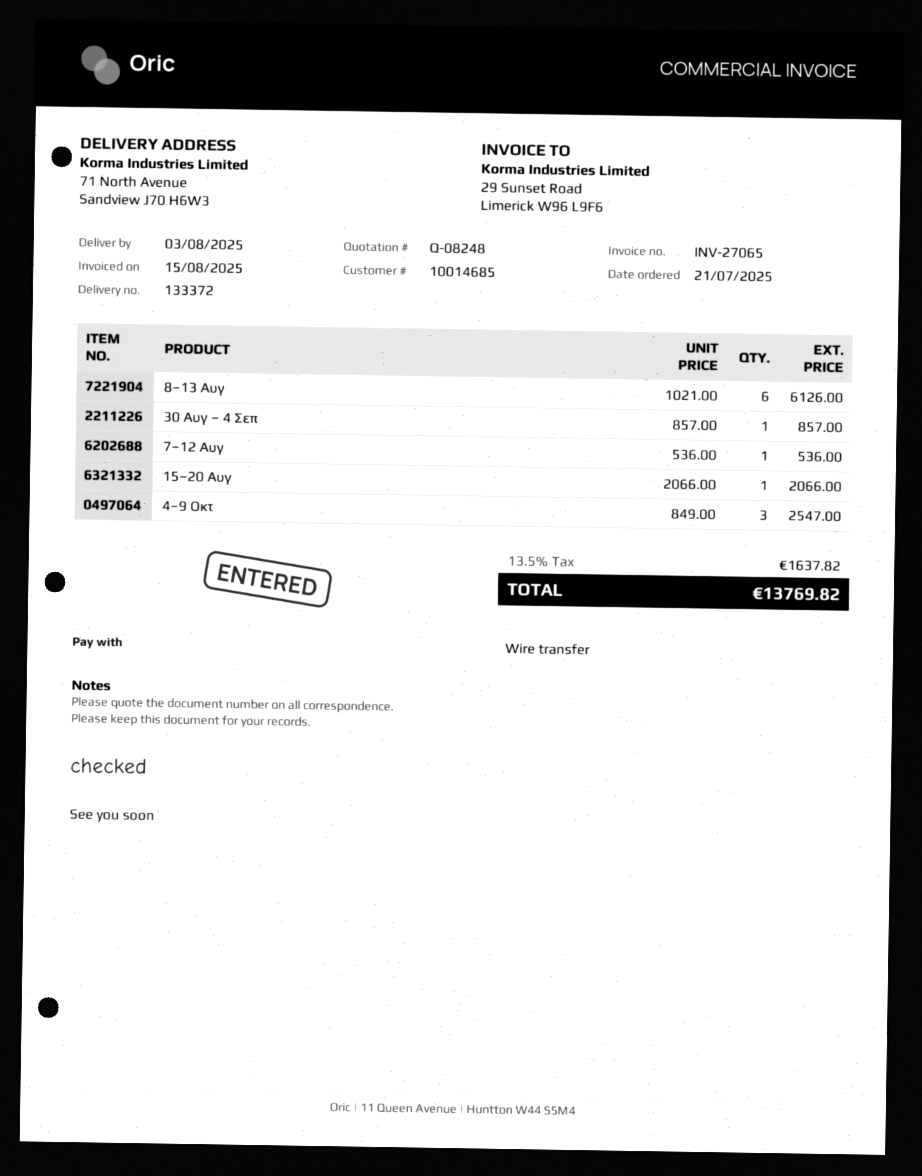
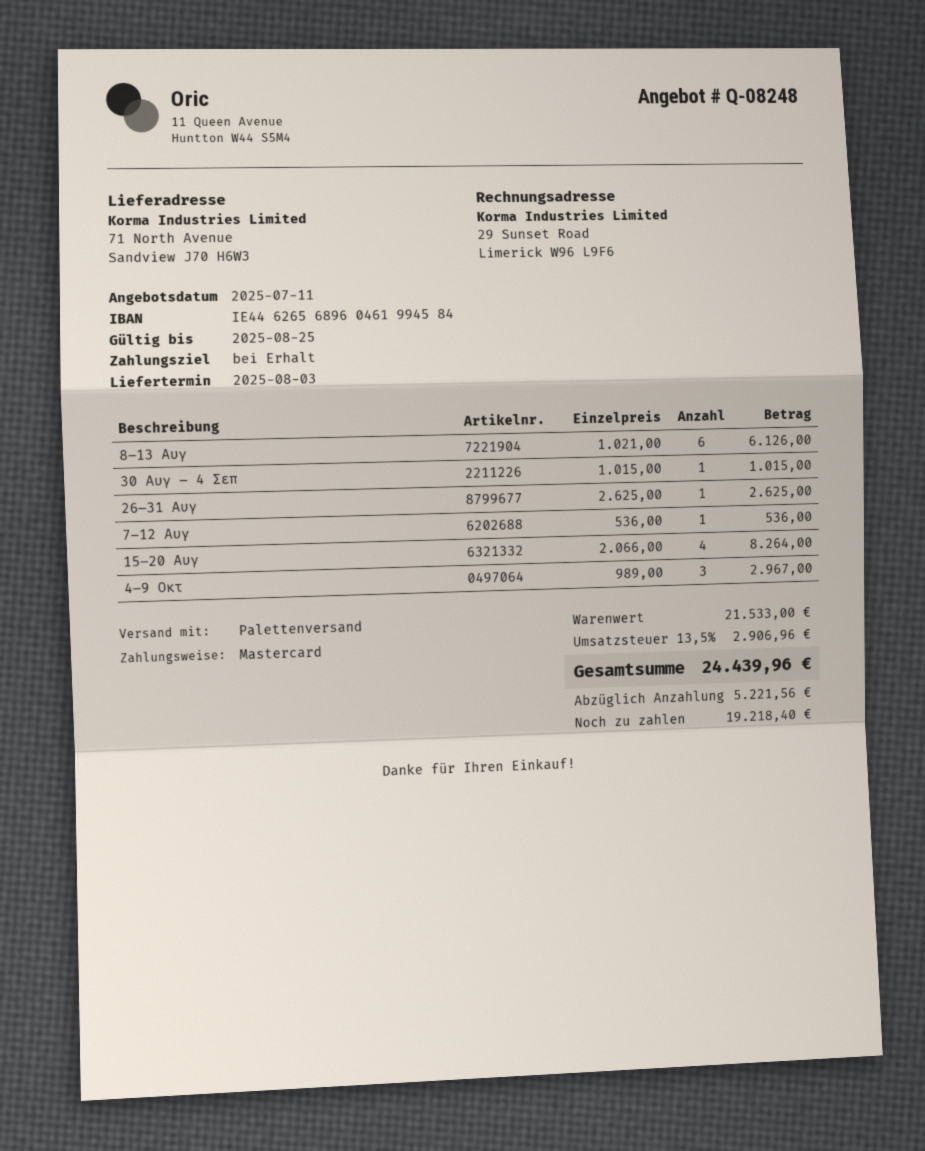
payment method: bank transfer -> Mastercard
30 Αυγ – 4 Σεπ: 1 x 857.00 = 857.00 -> 1 x 1015.00 = 1015.00
15–20 Αυγ: 1 x 2066.00 = 2066.00 -> 4 x 2066.00 = 8264.00
4–9 Οκτ: 3 x 849.00 = 2547.00 -> 3 x 989.00 = 2967.00
26–31 Αυγ: none -> 1 x 2625.00 = 2625.00
tax: 13.5% = 1637.82 -> 13.5% = 2906.96
total: 13769.82 -> 24439.96

